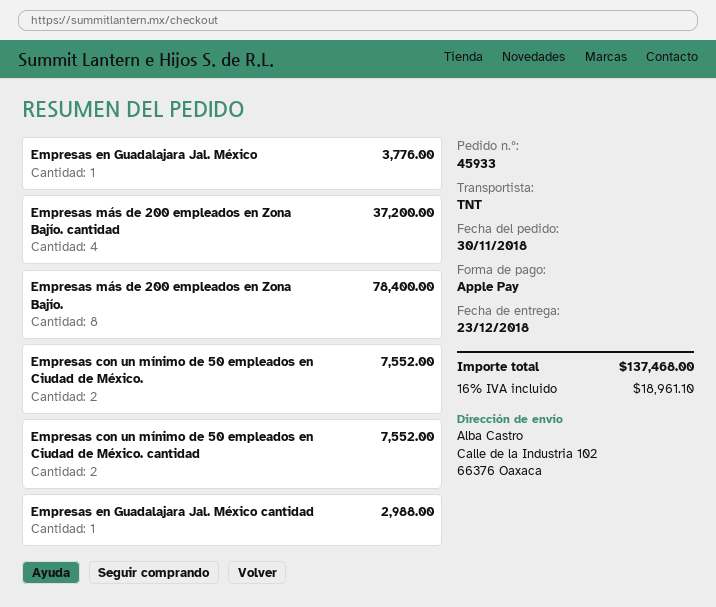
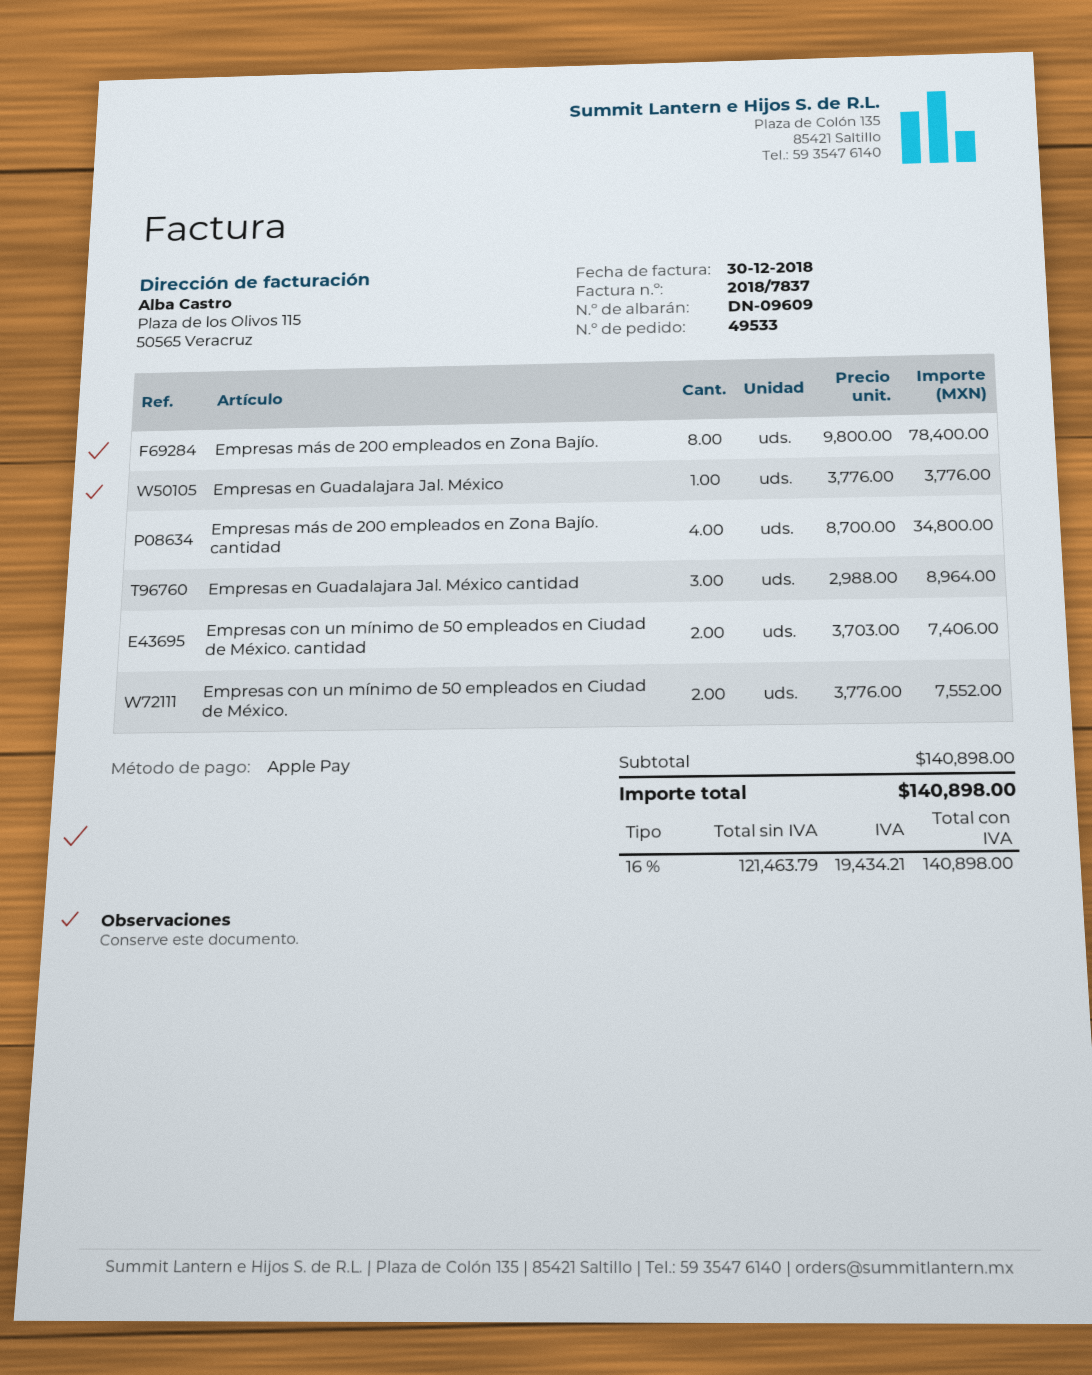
order number: 45933 -> 49533
Empresas más de 200 empleados en Zona Bajío. cantidad: 4 for 37200.00 -> 4 for 34800.00
Empresas con un mínimo de 50 empleados en Ciudad de México. cantidad: 2 for 7552.00 -> 2 for 7406.00
Empresas en Guadalajara Jal. México cantidad: 1 for 2988.00 -> 3 for 8964.00
tax: 16% = 18961.10 -> 16% = 19434.21
total: 137468.00 -> 140898.00

